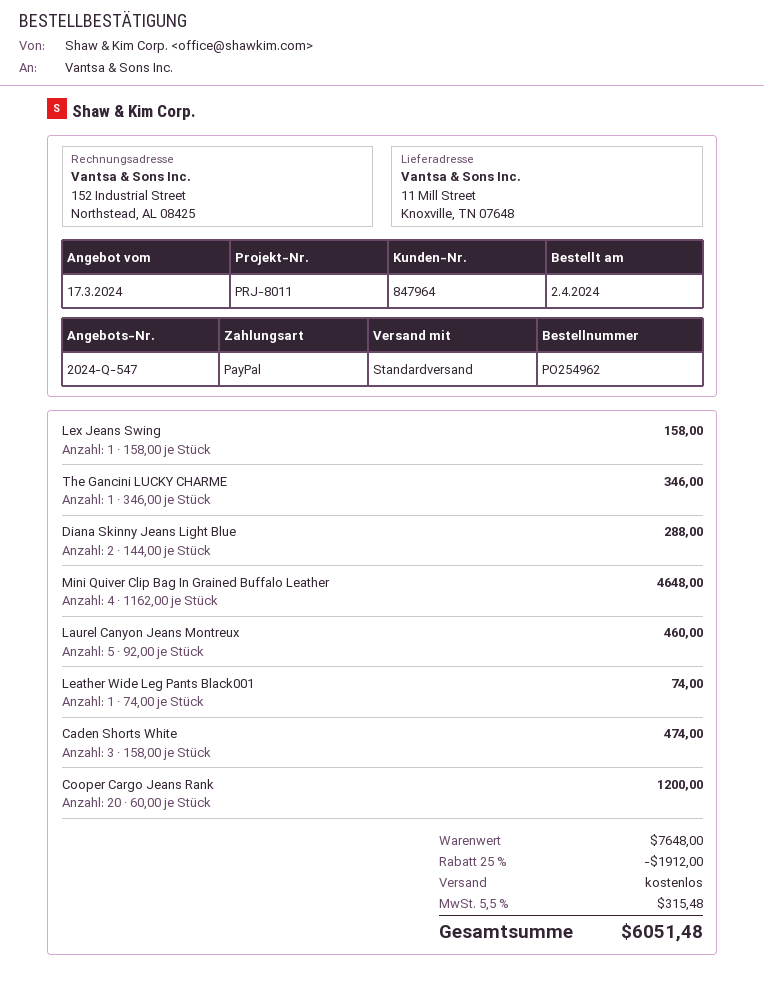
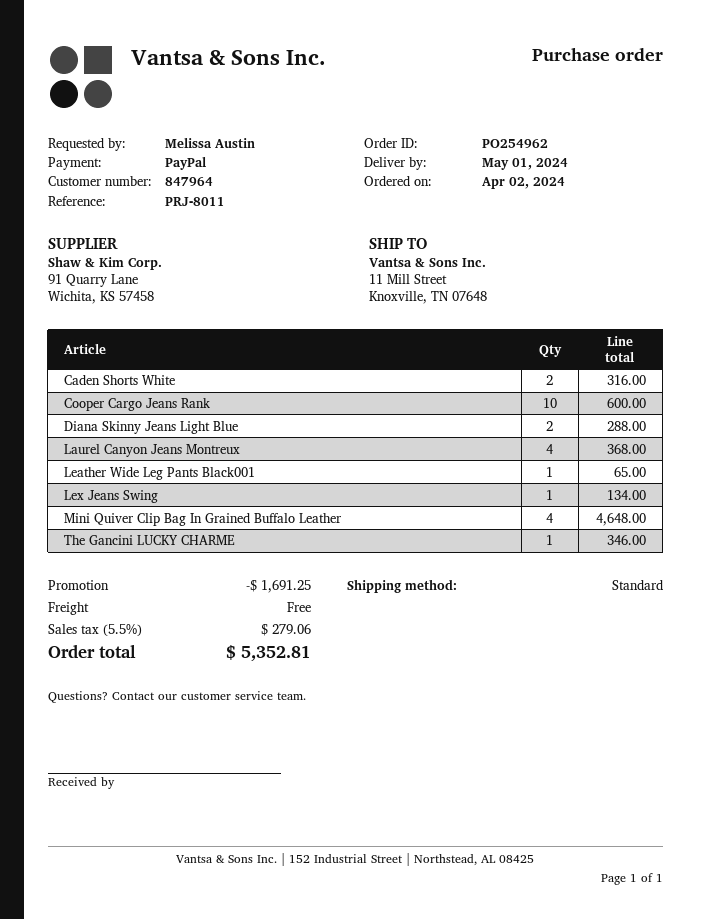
Lex Jeans Swing: 1 for 158.00 -> 1 for 134.00
Laurel Canyon Jeans Montreux: 5 for 460.00 -> 4 for 368.00
Leather Wide Leg Pants Black001: 1 for 74.00 -> 1 for 65.00
Caden Shorts White: 3 for 474.00 -> 2 for 316.00
Cooper Cargo Jeans Rank: 20 for 1200.00 -> 10 for 600.00
discount: 1912.00 -> 1691.25
tax: 5.5% = 315.48 -> 5.5% = 279.06
total: 6051.48 -> 5352.81

